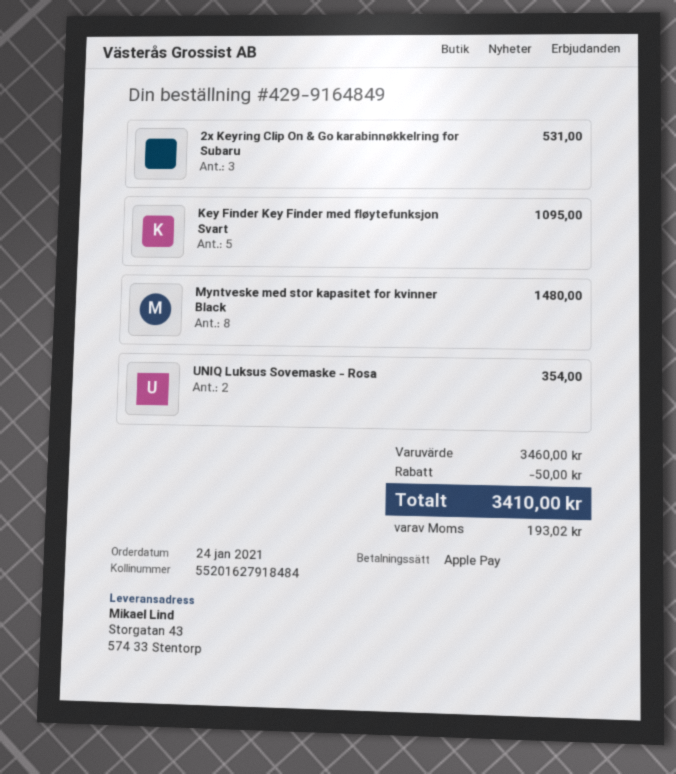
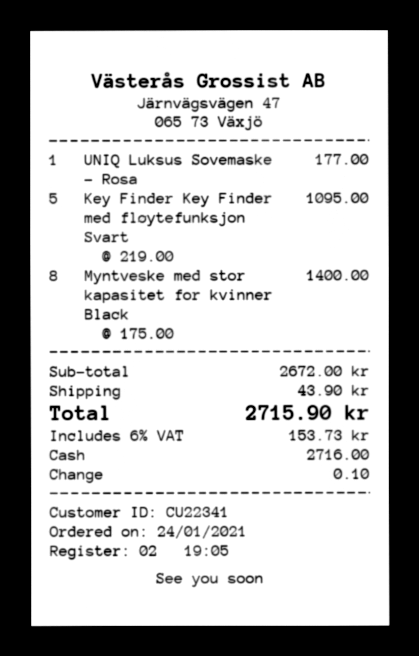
payment method: Apple Pay -> cash
2x Keyring Clip On & Go karabinnøkkelring for Subaru: 3 for 531.00 -> none
Myntveske med stor kapasitet for kvinner Black: 8 for 1480.00 -> 8 for 1400.00
UNIQ Luksus Sovemaske - Rosa: 2 for 354.00 -> 1 for 177.00
subtotal: 3460.00 -> 2672.00
discount: 50.00 -> none
shipping: none -> 43.90
tax: 193.02 -> 153.73
total: 3410.00 -> 2715.90

